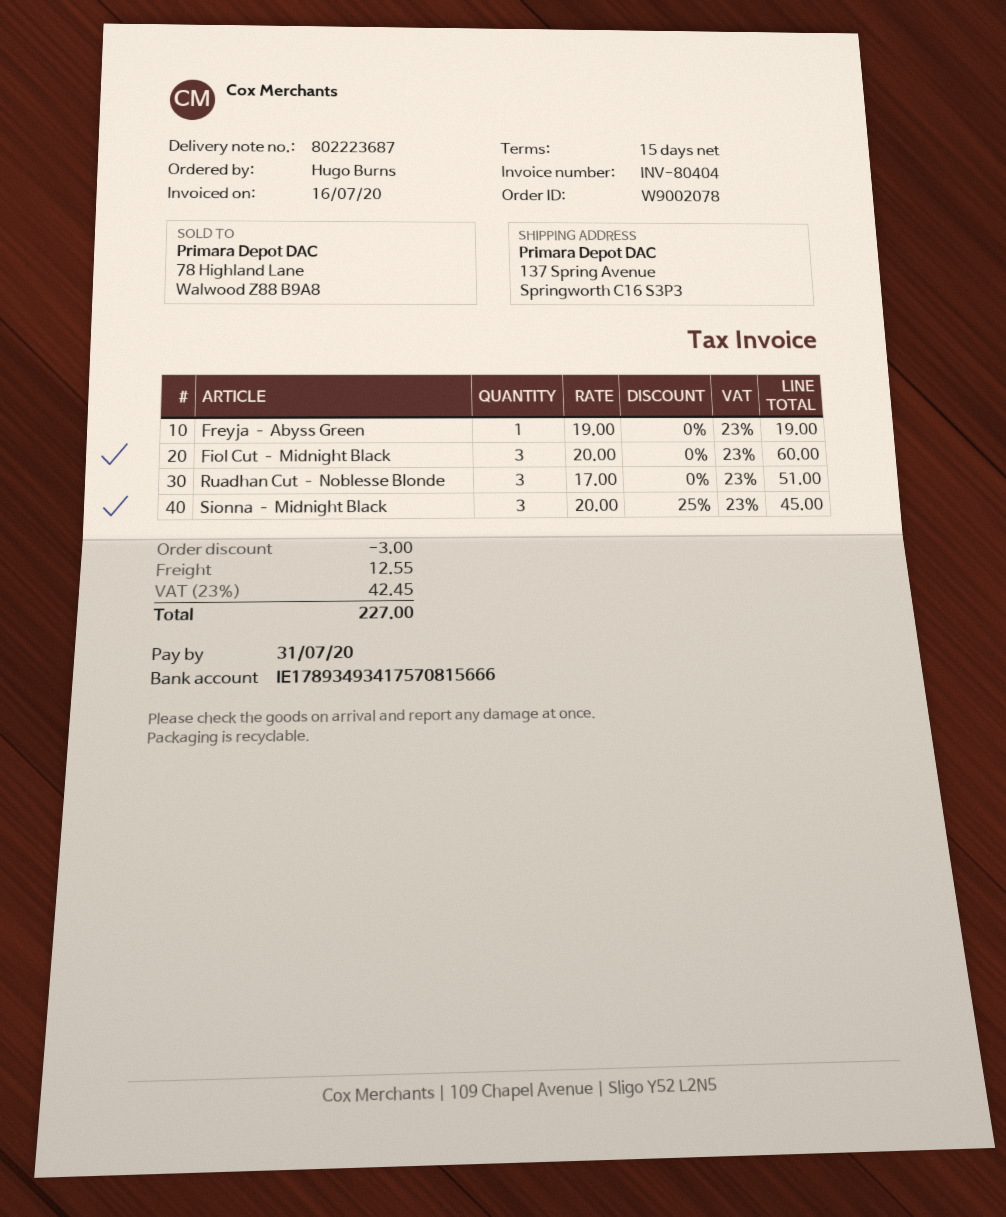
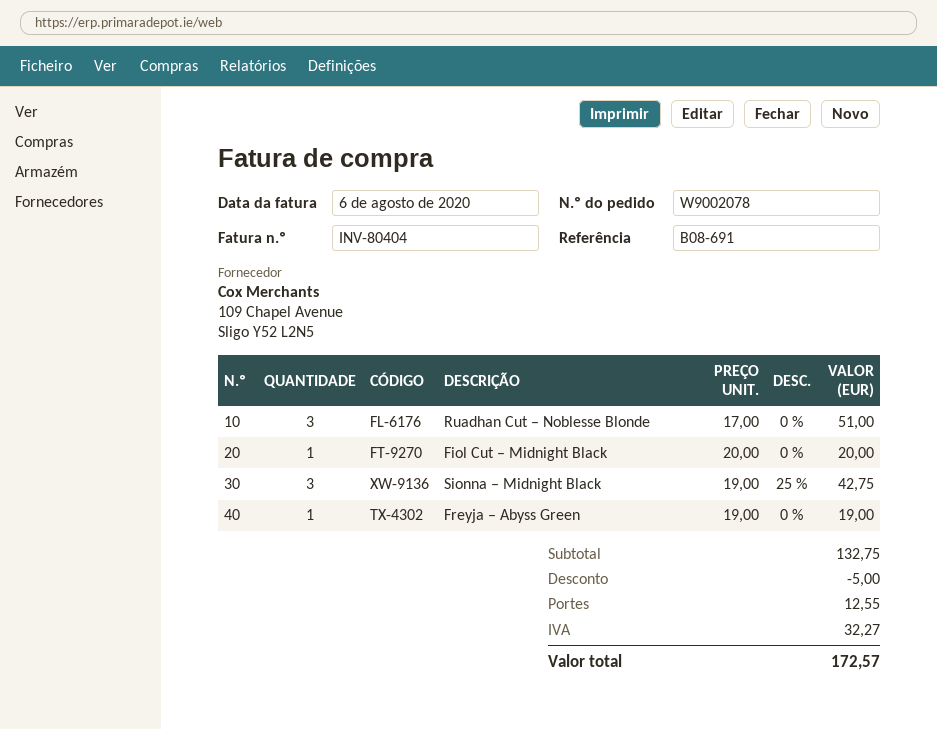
invoice date: 2020-07-16 -> 2020-08-06
Fiol Cut – Midnight Black: 3 x 20.00 = 60.00 -> 1 x 20.00 = 20.00
Sionna – Midnight Black: 3 x 20.00 - 25% = 45.00 -> 3 x 19.00 - 25% = 42.75
discount: 3.00 -> 5.00
tax: 42.45 -> 32.27
total: 227.00 -> 172.57

